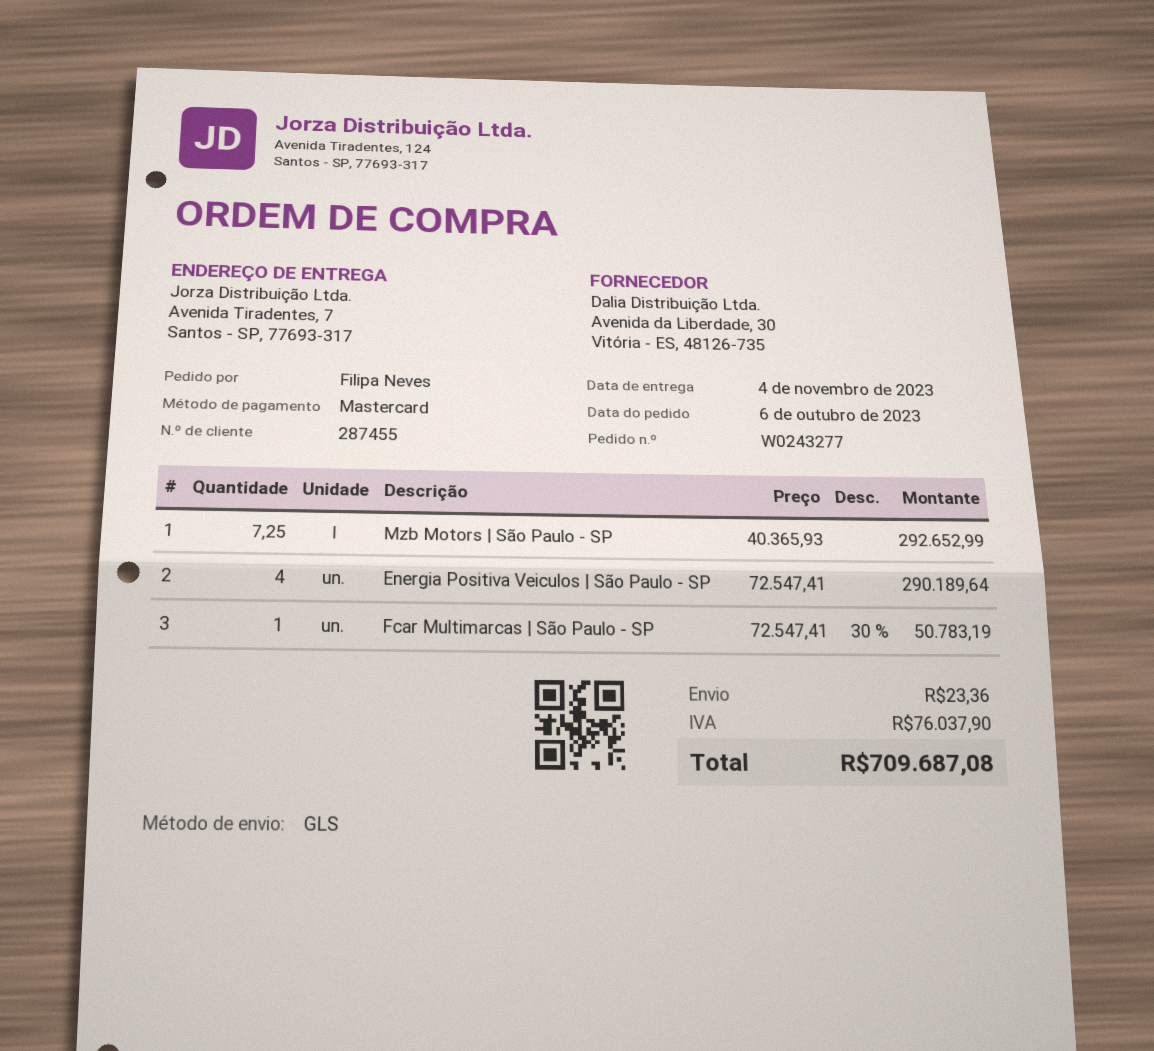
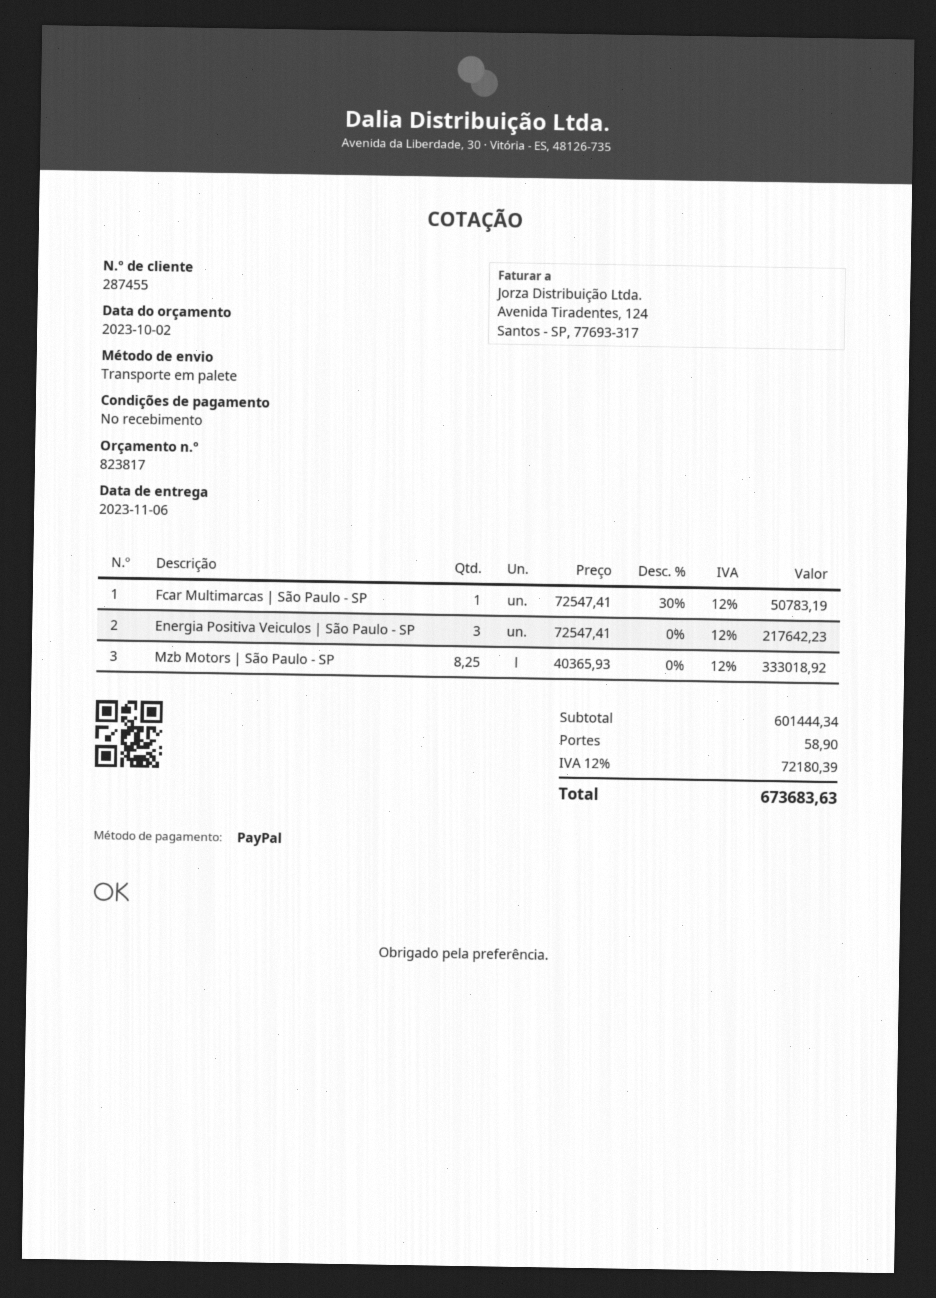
delivery date: 2023-11-04 -> 2023-11-06
payment method: Mastercard -> PayPal
shipping method: GLS -> pallet freight
Mzb Motors | São Paulo - SP: 7.25 x 40365.93 = 292652.99 -> 8.25 x 40365.93 = 333018.92
Energia Positiva Veiculos | São Paulo - SP: 4 x 72547.41 = 290189.64 -> 3 x 72547.41 = 217642.23
shipping: 23.36 -> 58.90
tax: 76037.90 -> 72180.39
total: 709687.08 -> 673683.63

